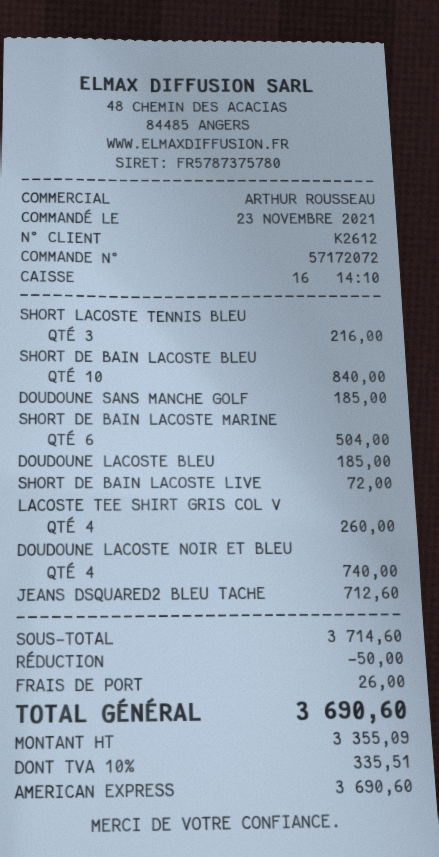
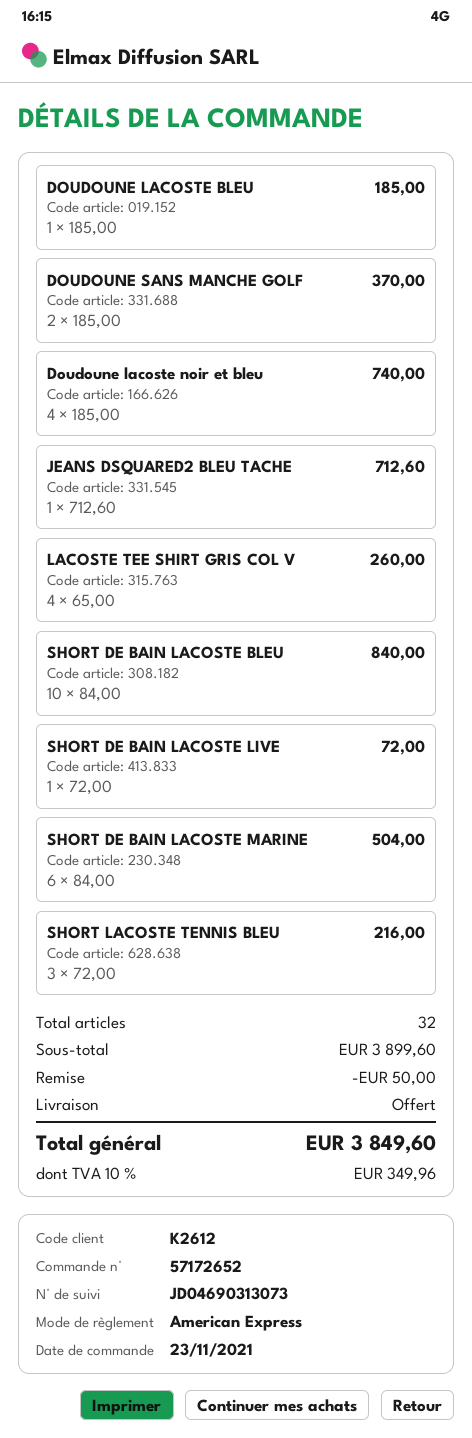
order number: 57172072 -> 57172652
DOUDOUNE SANS MANCHE GOLF: 1 for 185.00 -> 2 for 370.00
subtotal: 3714.60 -> 3899.60
shipping: 26.00 -> 0.00
tax: 10% = 335.51 -> 10% = 349.96
total: 3690.60 -> 3849.60

